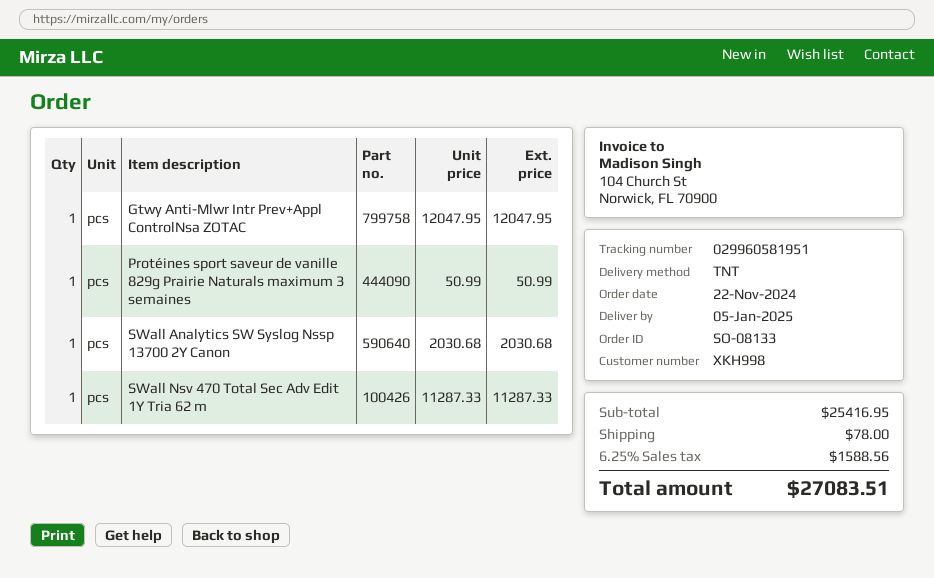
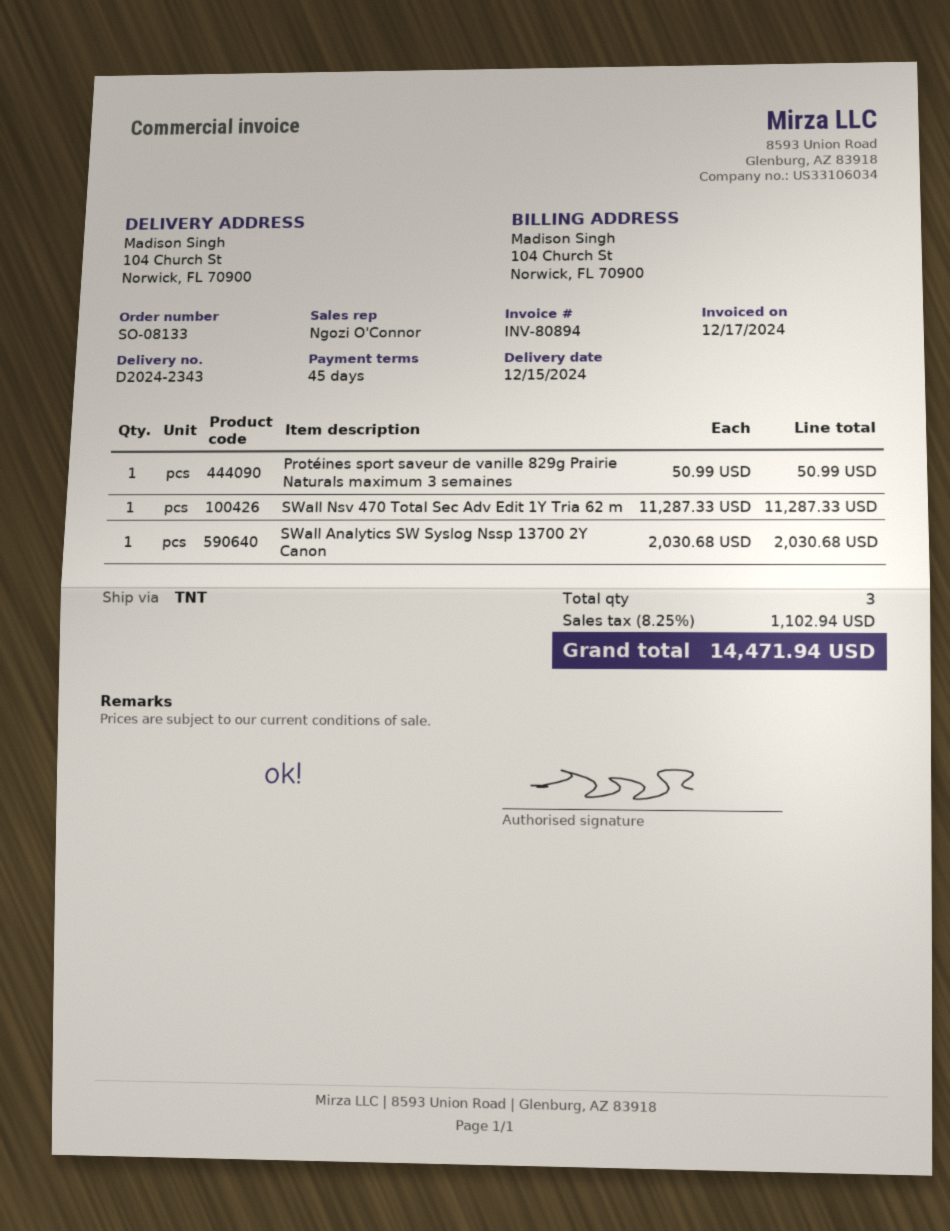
delivery date: 2025-01-05 -> 2024-12-15
Gtwy Anti-Mlwr Intr Prev+Appl ControlNsa ZOTAC: 1 x 12047.95 = 12047.95 -> none
shipping: 78.00 -> none
tax: 6.25% = 1588.56 -> 8.25% = 1102.94
total: 27083.51 -> 14471.94

